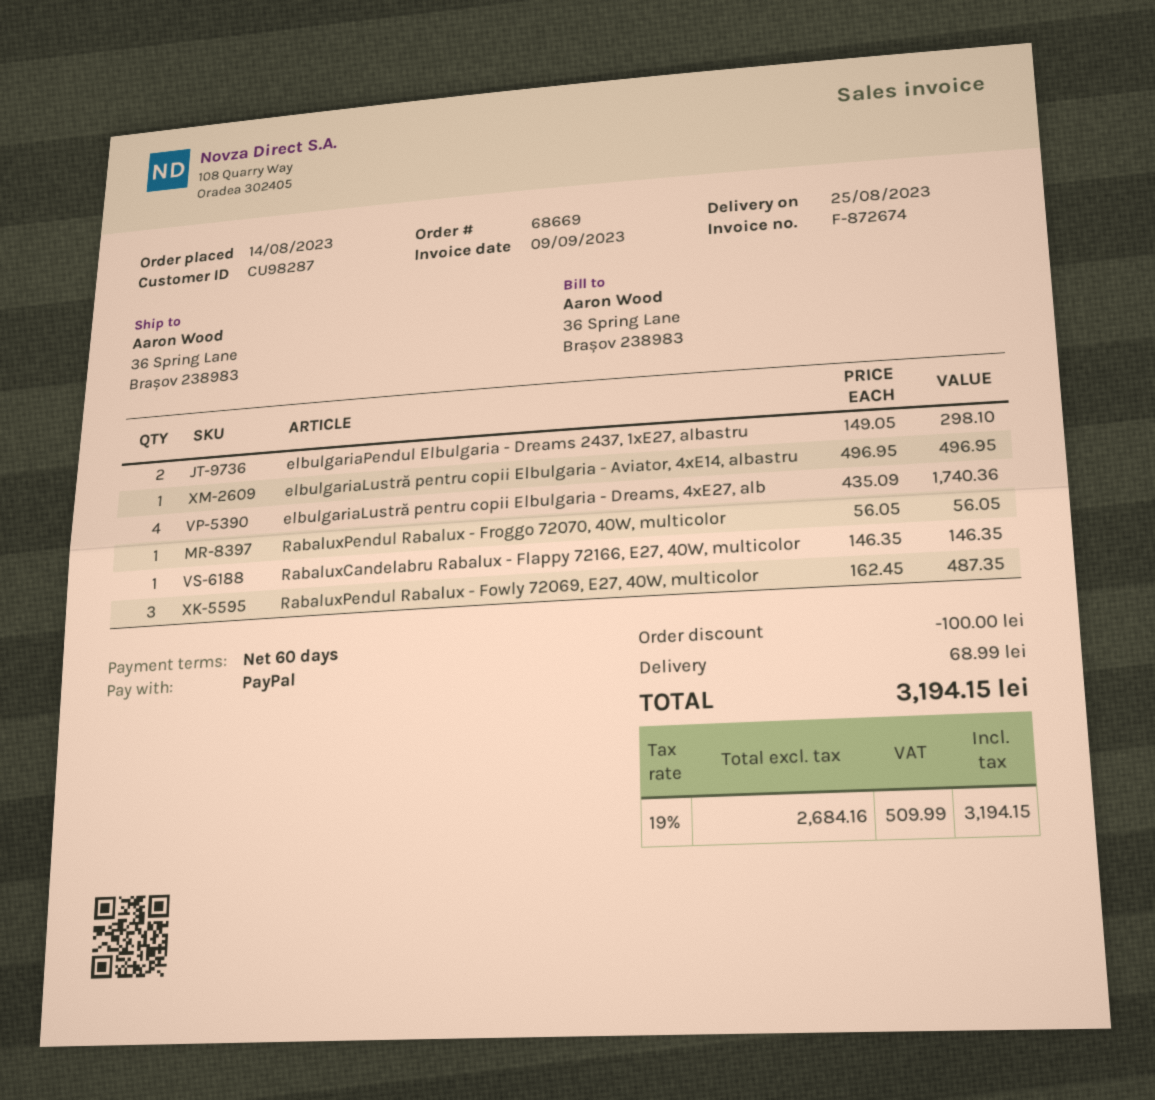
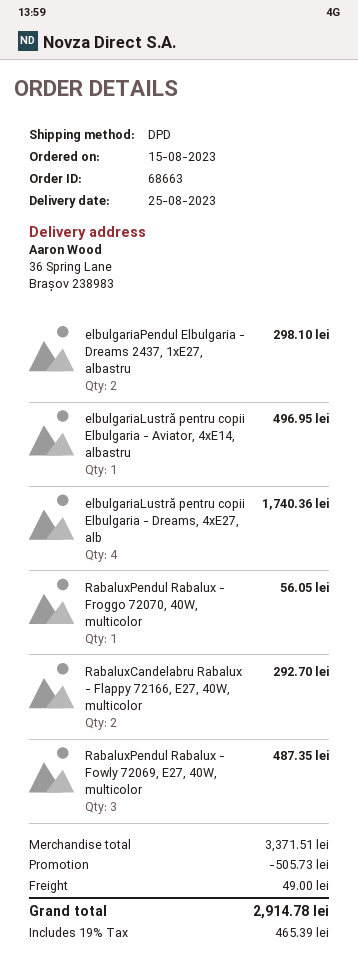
order number: 68669 -> 68663
order date: 2023-08-14 -> 2023-08-15
RabaluxCandelabru Rabalux - Flappy 72166, E27, 40W, multicolor: 1 for 146.35 -> 2 for 292.70
discount: 100.00 -> 505.73
shipping: 68.99 -> 49.00
tax: 19% = 509.99 -> 19% = 465.39
total: 3194.15 -> 2914.78

